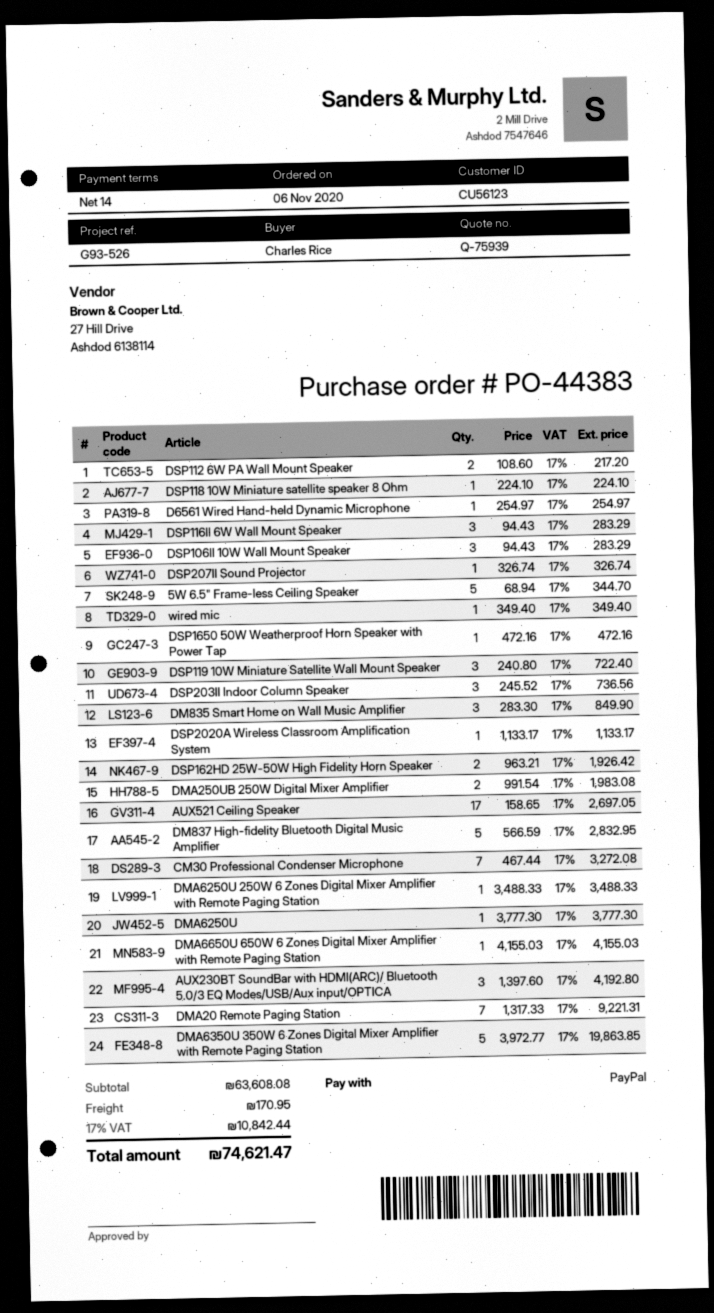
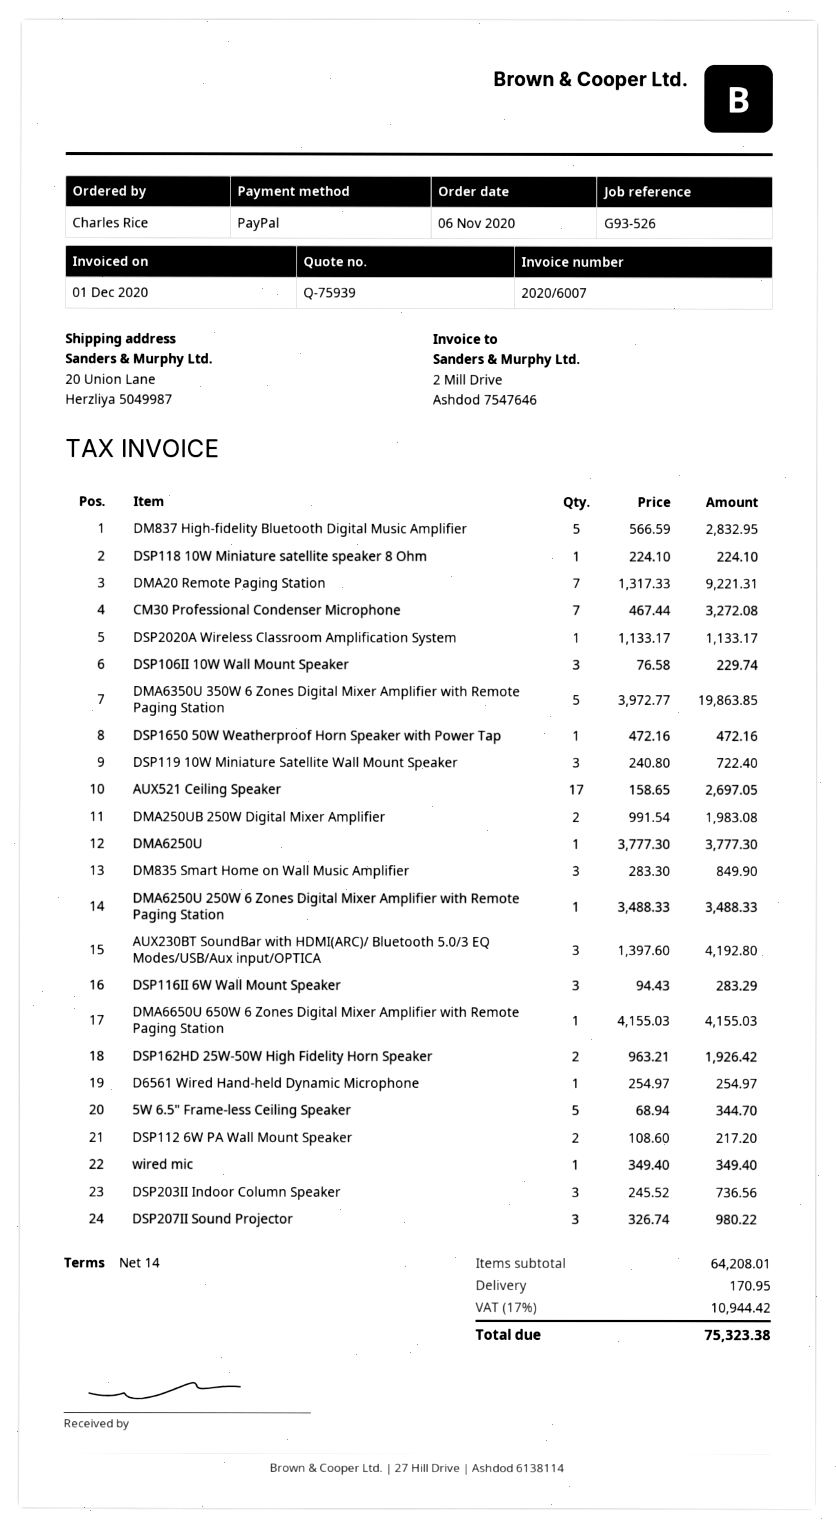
DSP106II 10W Wall Mount Speaker: 3 x 94.43 = 283.29 -> 3 x 76.58 = 229.74
DSP207II Sound Projector: 1 x 326.74 = 326.74 -> 3 x 326.74 = 980.22
subtotal: 63608.08 -> 64208.01
tax: 17% = 10842.44 -> 17% = 10944.42
total: 74621.47 -> 75323.38

